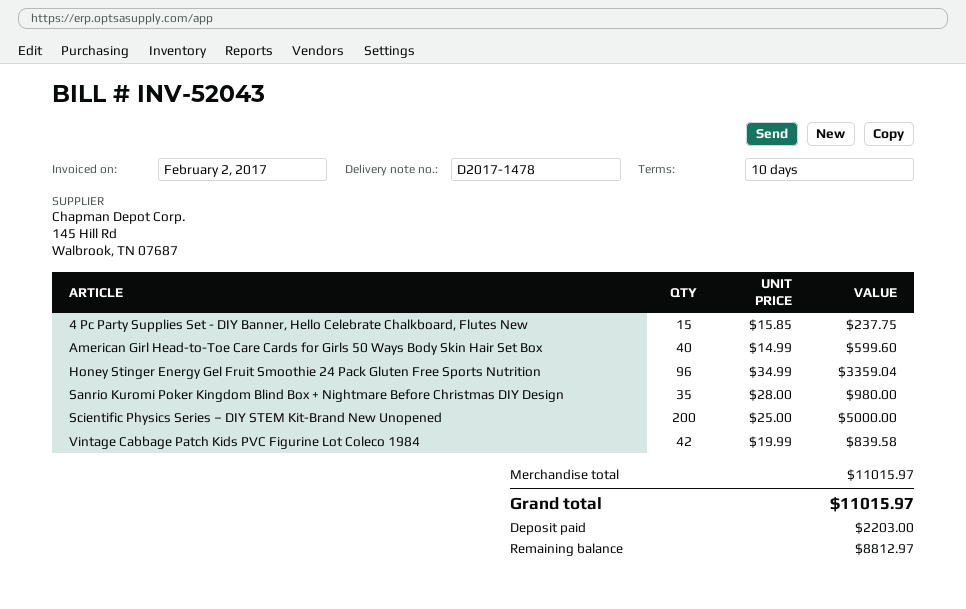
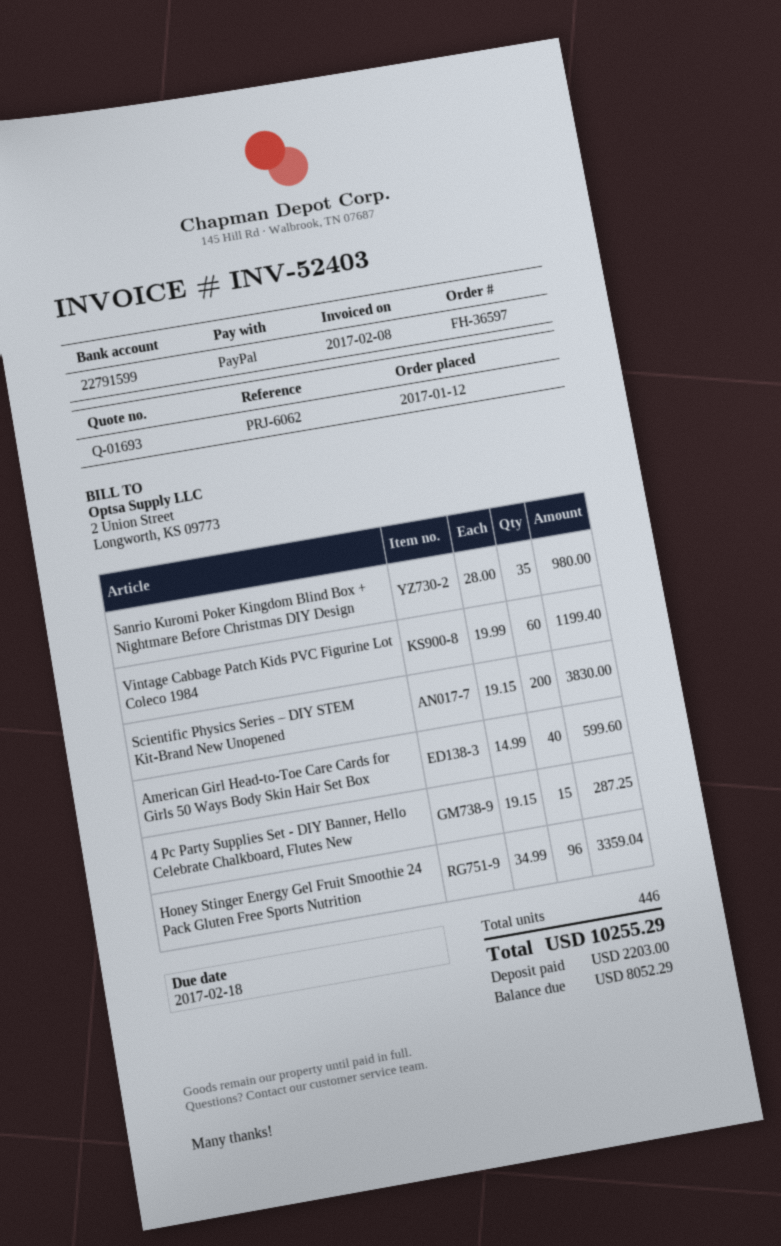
invoice number: INV-52043 -> INV-52403
invoice date: 2017-02-02 -> 2017-02-08
4 Pc Party Supplies Set - DIY Banner, Hello Celebrate Chalkboard, Flutes New: 15 x 15.85 = 237.75 -> 15 x 19.15 = 287.25
Scientific Physics Series – DIY STEM Kit-Brand New Unopened: 200 x 25.00 = 5000.00 -> 200 x 19.15 = 3830.00
Vintage Cabbage Patch Kids PVC Figurine Lot Coleco 1984: 42 x 19.99 = 839.58 -> 60 x 19.99 = 1199.40
total: 11015.97 -> 10255.29
balance: 8812.97 -> 8052.29

